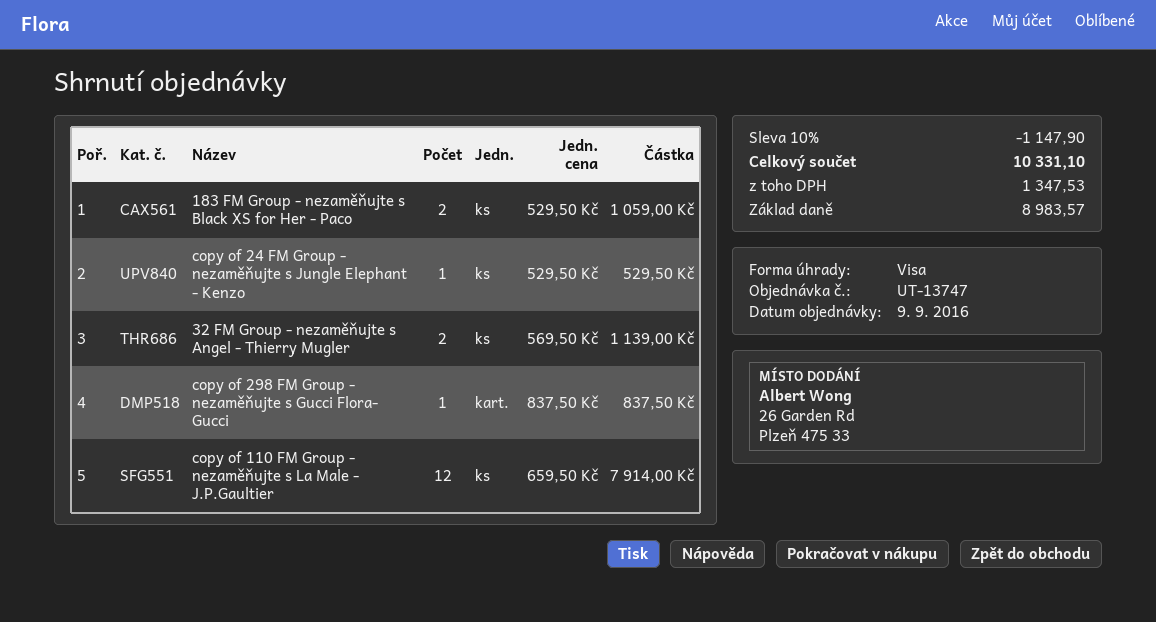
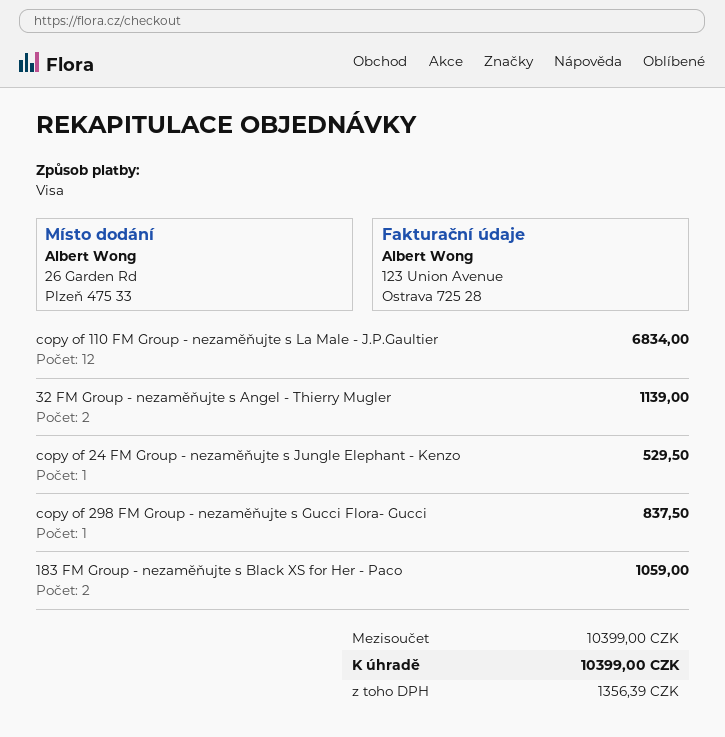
copy of 110 FM Group - nezaměňujte s La Male - J.P.Gaultier: 12 for 7914.00 -> 12 for 6834.00
discount: 10% = 1147.90 -> none
tax: 1347.53 -> 1356.39
total: 10331.10 -> 10399.00

